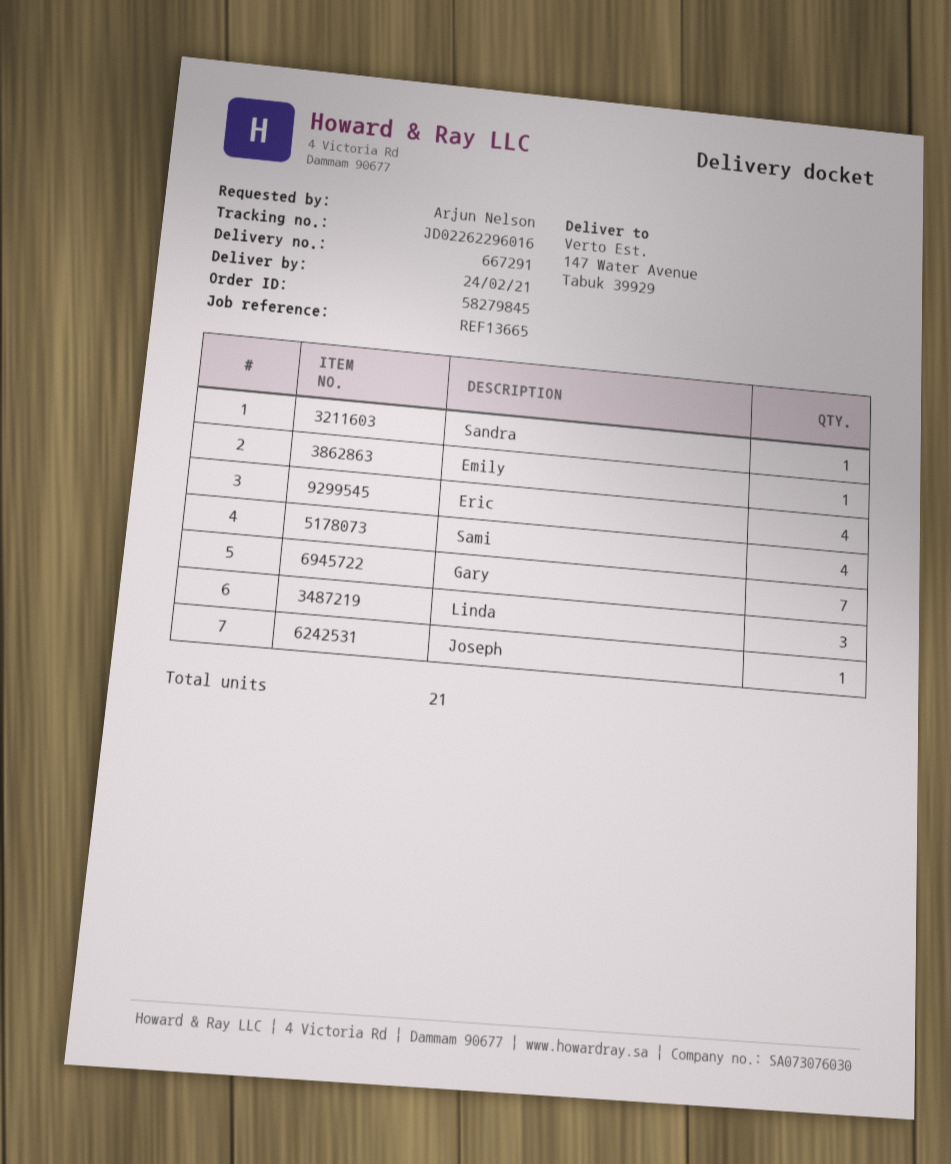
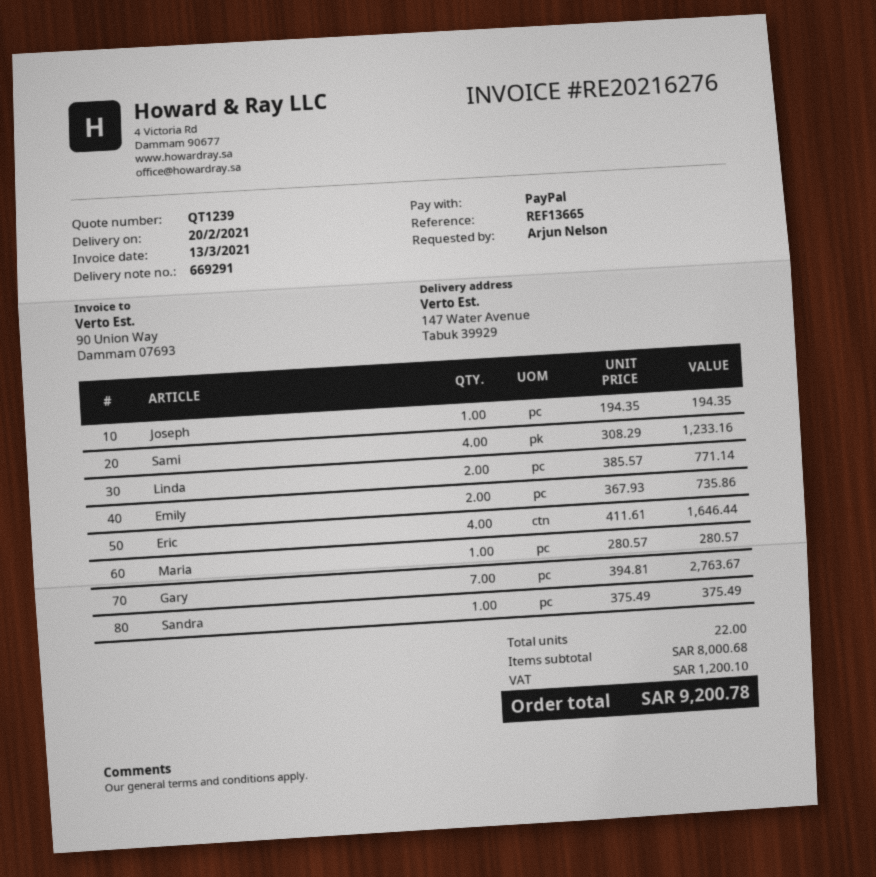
delivery note number: 667291 -> 669291
delivery date: 2021-02-24 -> 2021-02-20
Emily: 1 -> 2
Linda: 3 -> 2
Maria: none -> 1
total quantity: 21 -> 22

